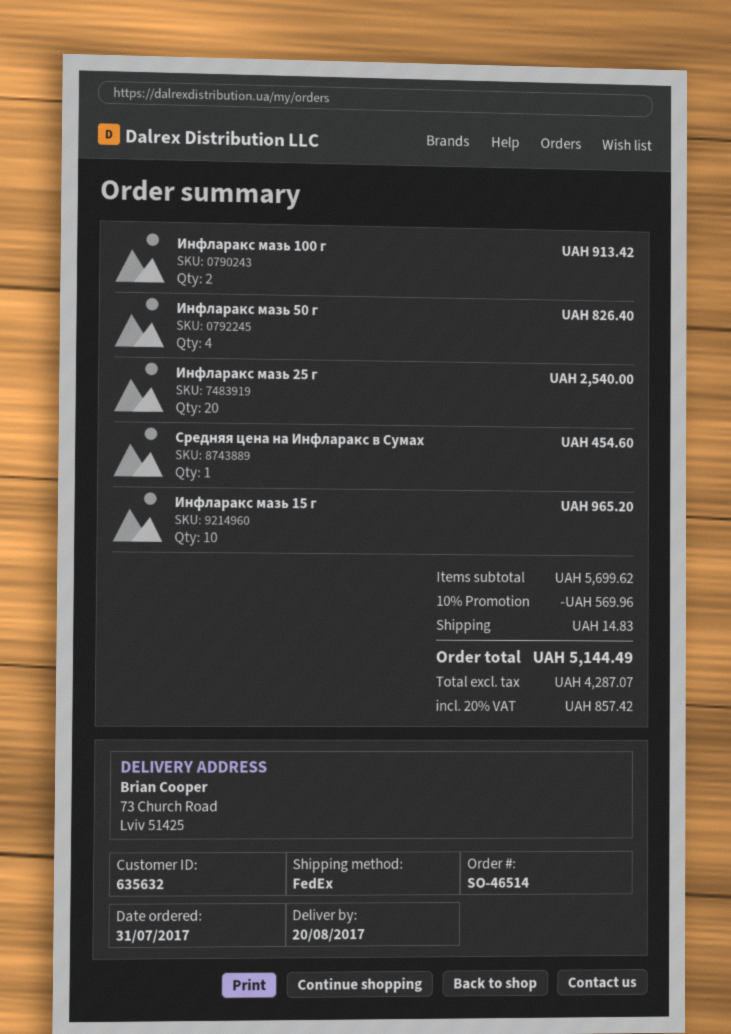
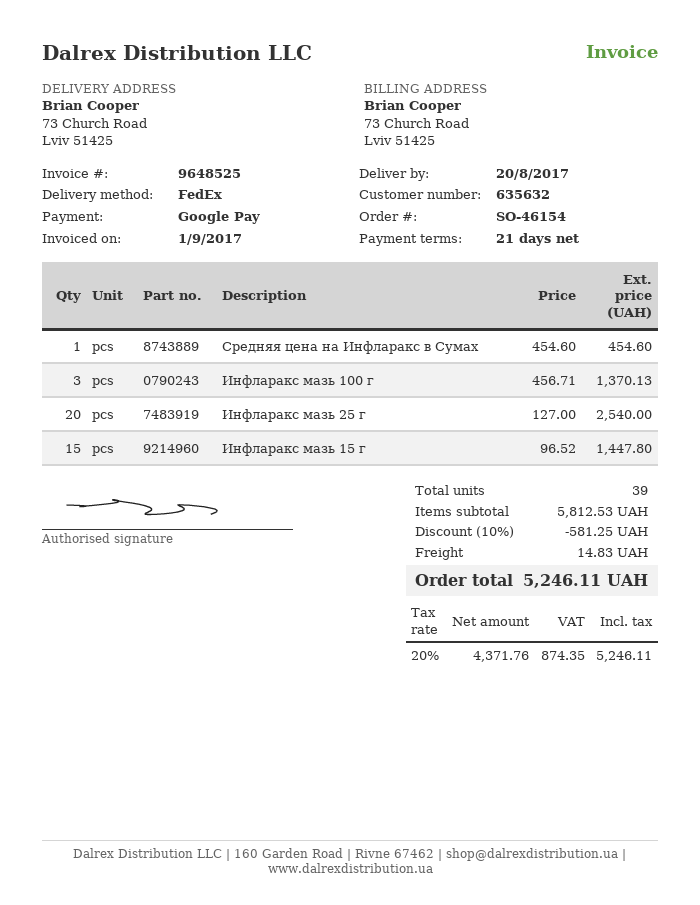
order number: SO-46514 -> SO-46154
Инфларакс мазь 100 г: 2 for 913.42 -> 3 for 1370.13
Инфларакс мазь 50 г: 4 for 826.40 -> none
Инфларакс мазь 15 г: 10 for 965.20 -> 15 for 1447.80
subtotal: 5699.62 -> 5812.53
discount: 10% = 569.96 -> 10% = 581.25
net: 4287.07 -> 4371.76
tax: 20% = 857.42 -> 20% = 874.35
total: 5144.49 -> 5246.11

